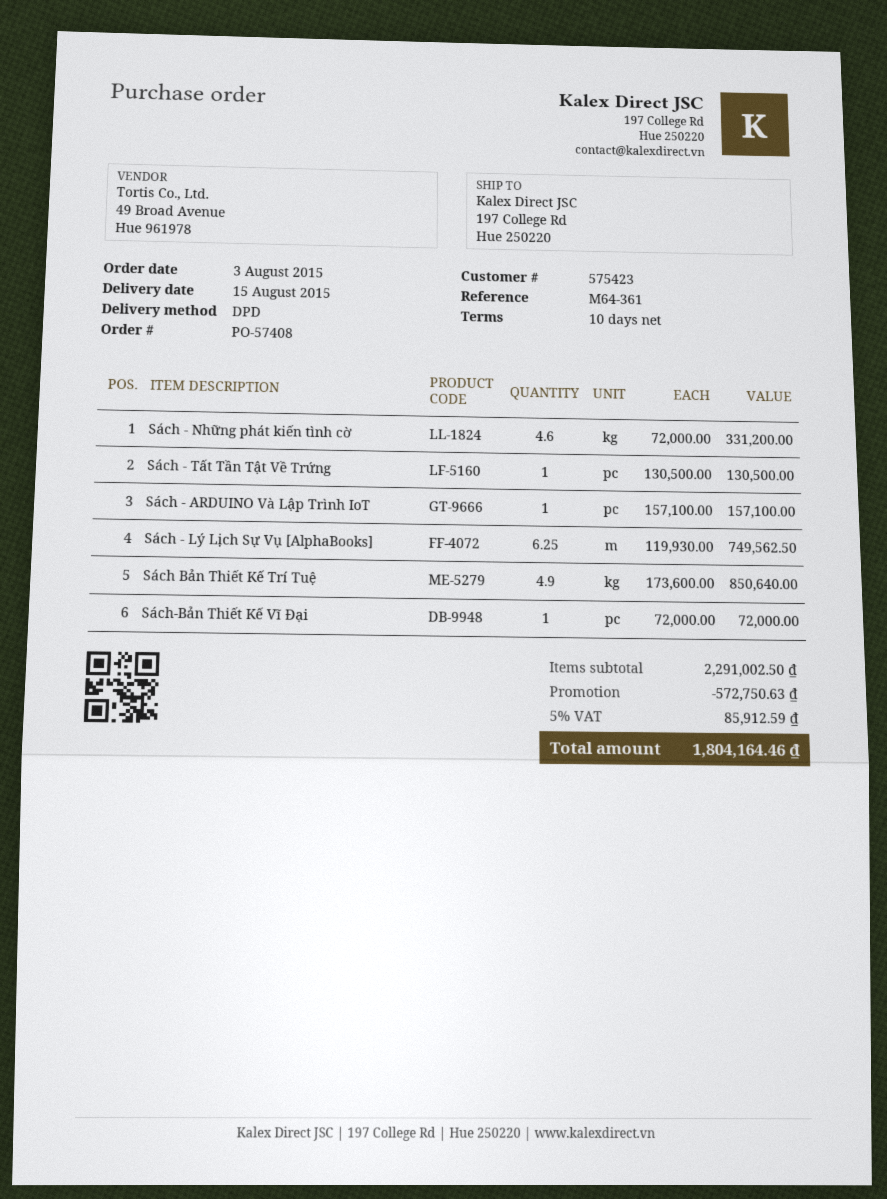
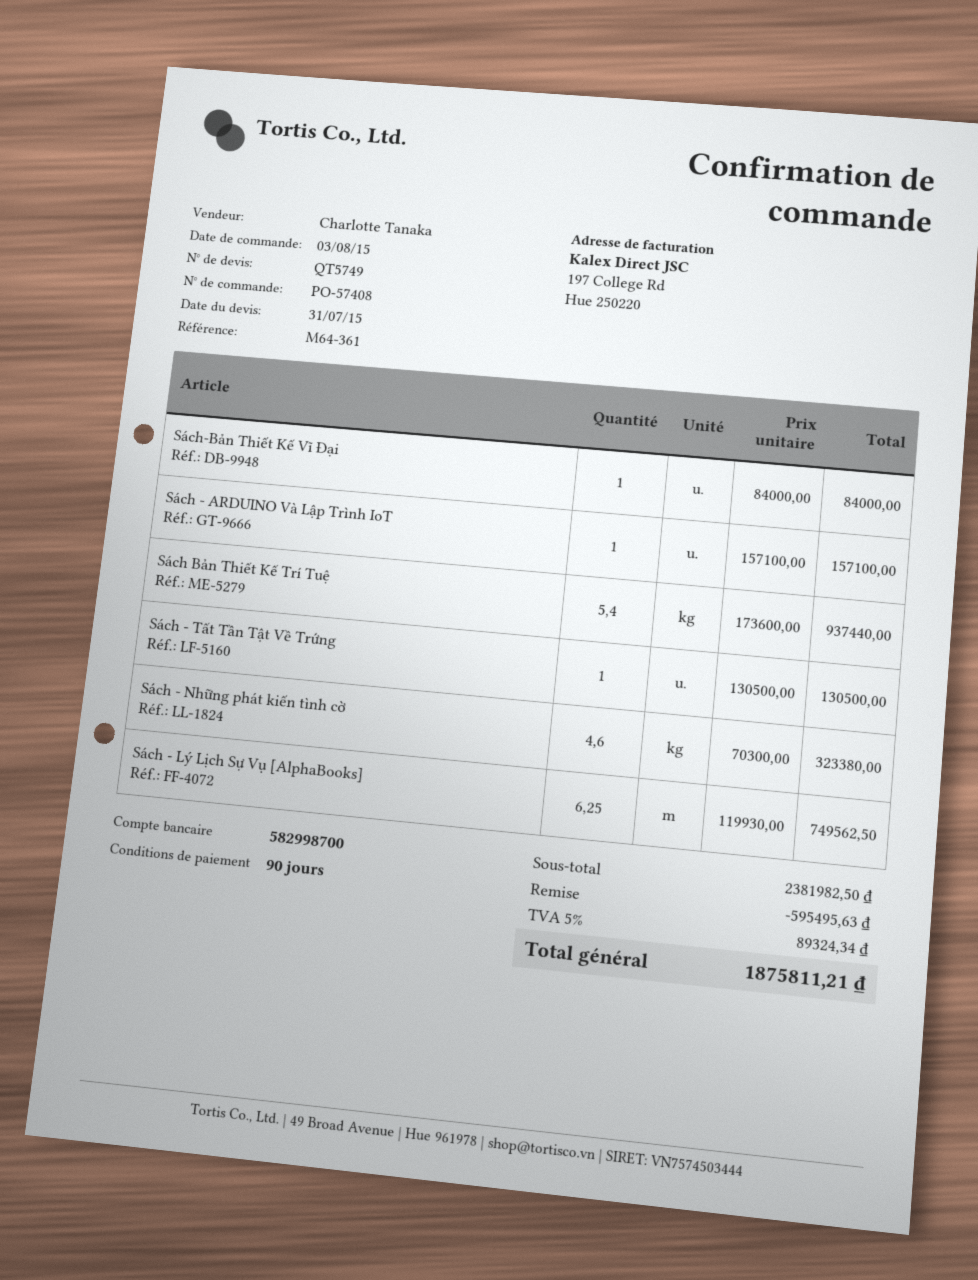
payment terms: 10 days -> 90 days
Sách - Những phát kiến tình cờ: 4.6 x 72000.00 = 331200.00 -> 4.6 x 70300.00 = 323380.00
Sách Bản Thiết Kế Trí Tuệ: 4.9 x 173600.00 = 850640.00 -> 5.4 x 173600.00 = 937440.00
Sách-Bản Thiết Kế Vĩ Đại: 1 x 72000.00 = 72000.00 -> 1 x 84000.00 = 84000.00
subtotal: 2291002.50 -> 2381982.50
discount: 572750.63 -> 595495.63
tax: 5% = 85912.59 -> 5% = 89324.34
total: 1804164.46 -> 1875811.21

